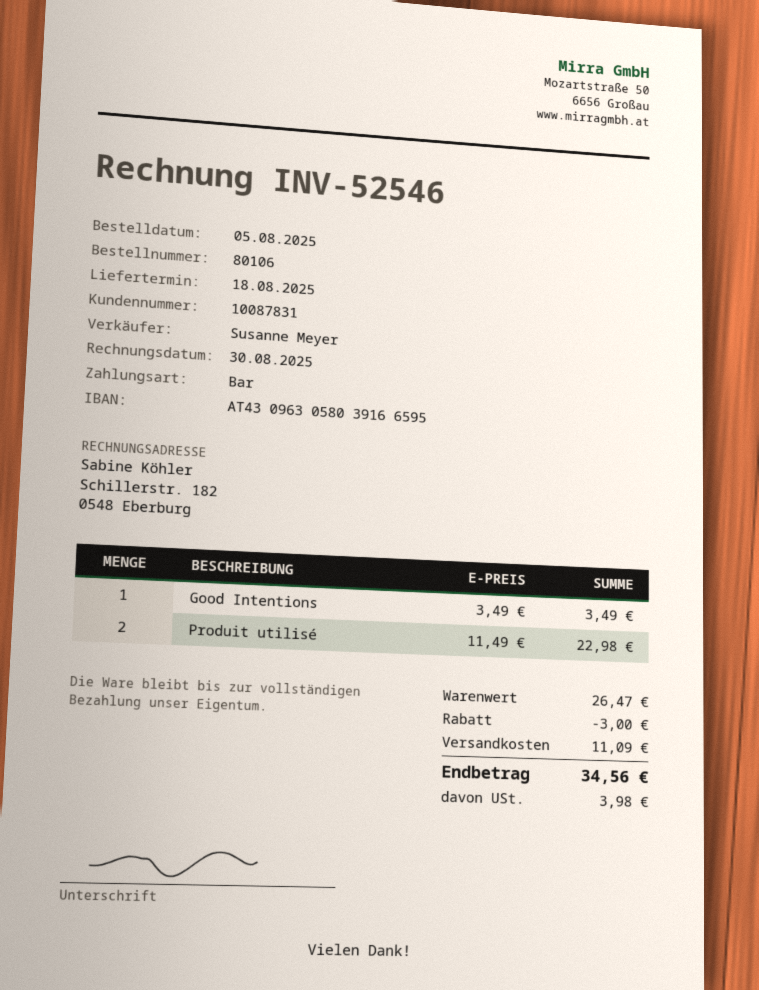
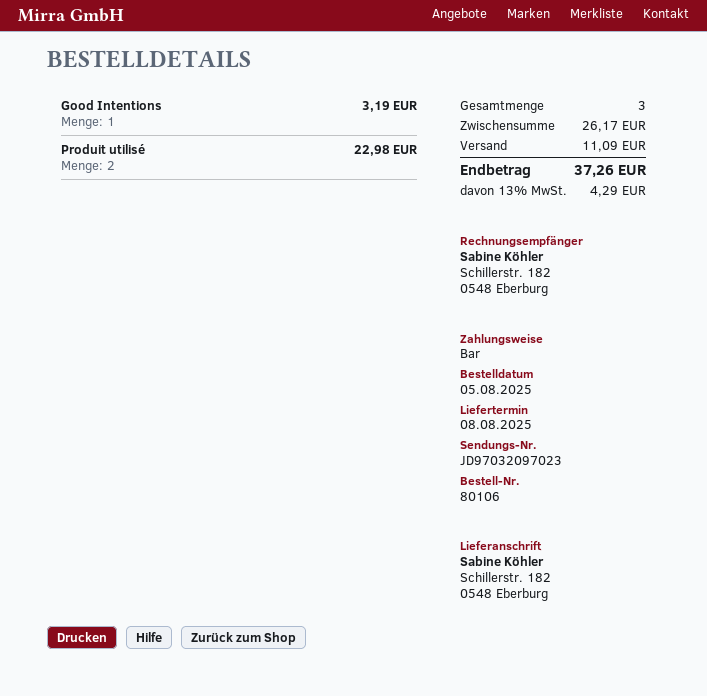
delivery date: 2025-08-18 -> 2025-08-08
Good Intentions: 1 for 3.49 -> 1 for 3.19
subtotal: 26.47 -> 26.17
discount: 3.00 -> none
tax: 3.98 -> 4.29
total: 34.56 -> 37.26

